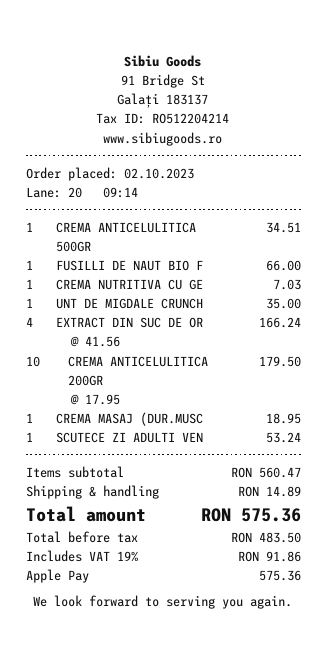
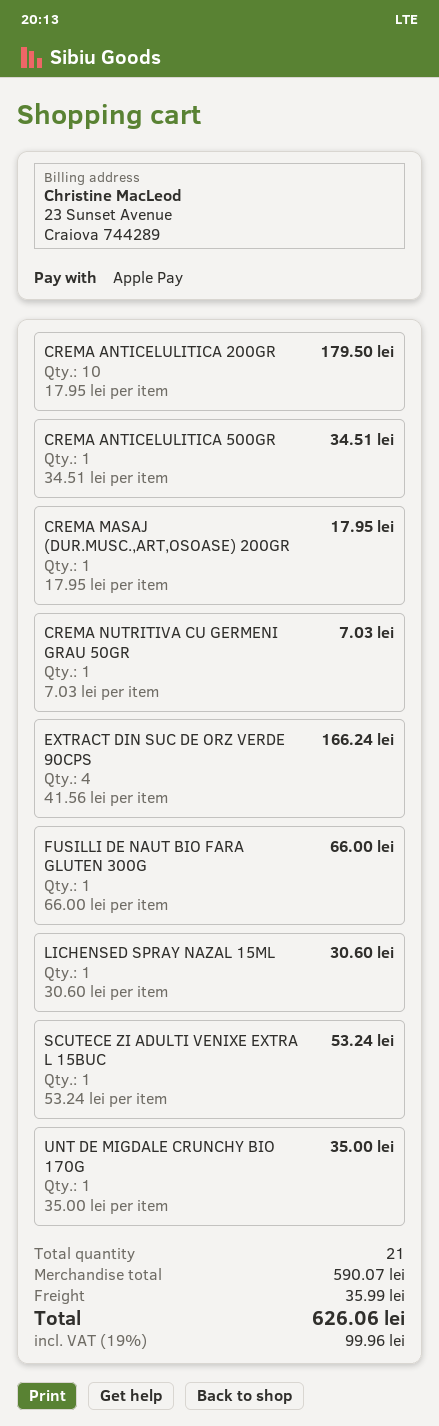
CREMA MASAJ (DUR.MUSC: 1 x 18.95 = 18.95 -> 1 x 17.95 = 17.95
LICHENSED SPRAY NAZAL 15ML: none -> 1 x 30.60 = 30.60
subtotal: 560.47 -> 590.07
shipping: 14.89 -> 35.99
tax: 19% = 91.86 -> 19% = 99.96
total: 575.36 -> 626.06

